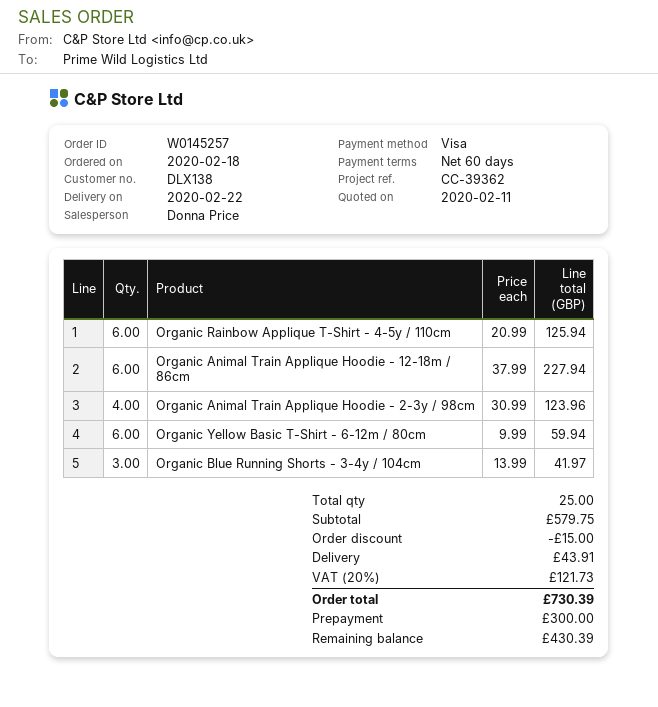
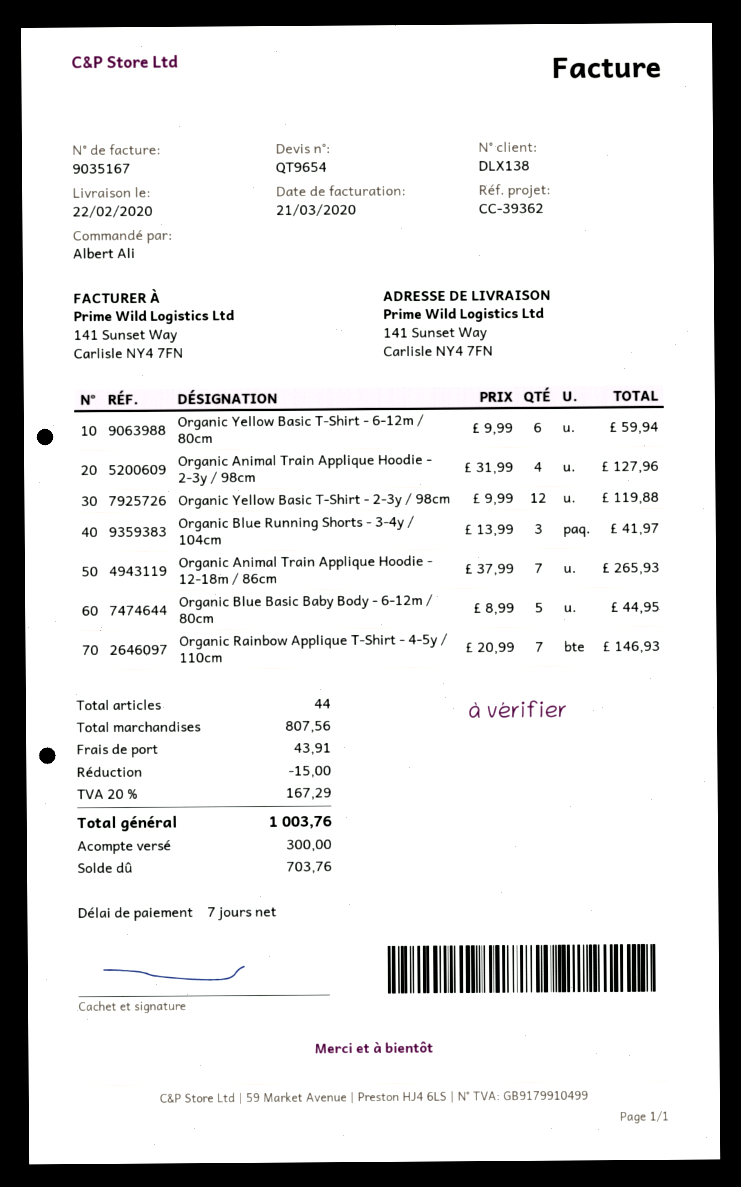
payment terms: 60 days -> 7 days
Organic Rainbow Applique T-Shirt - 4-5y / 110cm: 6 x 20.99 = 125.94 -> 7 x 20.99 = 146.93
Organic Animal Train Applique Hoodie - 12-18m / 86cm: 6 x 37.99 = 227.94 -> 7 x 37.99 = 265.93
Organic Animal Train Applique Hoodie - 2-3y / 98cm: 4 x 30.99 = 123.96 -> 4 x 31.99 = 127.96
Organic Yellow Basic T-Shirt - 2-3y / 98cm: none -> 12 x 9.99 = 119.88
Organic Blue Basic Baby Body - 6-12m / 80cm: none -> 5 x 8.99 = 44.95
total quantity: 25 -> 44
subtotal: 579.75 -> 807.56
tax: 20% = 121.73 -> 20% = 167.29
total: 730.39 -> 1003.76
balance: 430.39 -> 703.76

